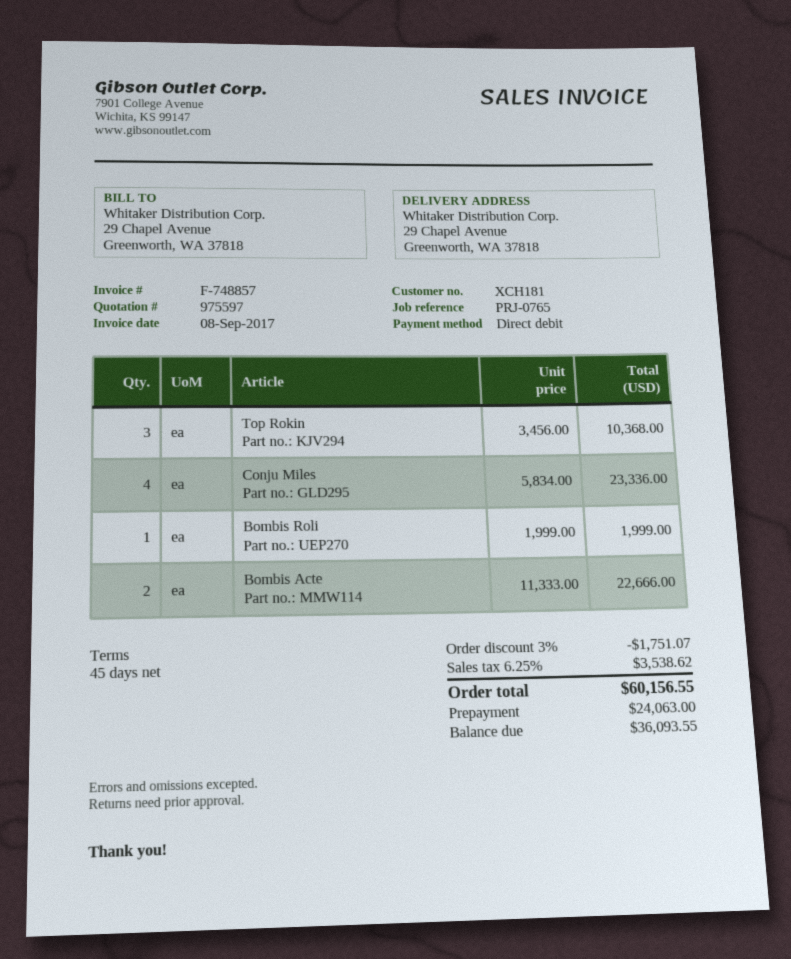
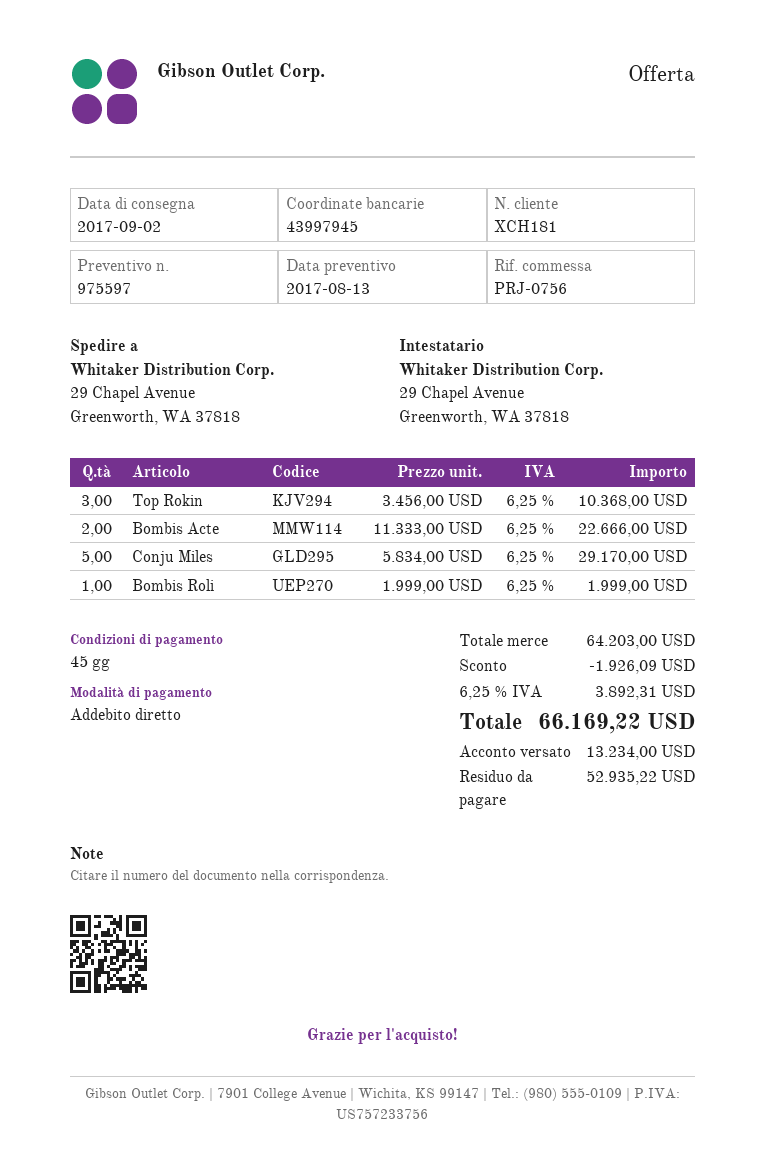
reference: PRJ-0765 -> PRJ-0756
Conju Miles: 4 x 5834.00 = 23336.00 -> 5 x 5834.00 = 29170.00
discount: 1751.07 -> 1926.09
tax: 6.25% = 3538.62 -> 6.25% = 3892.31
total: 60156.55 -> 66169.22
deposit: 24063.00 -> 13234.00
balance: 36093.55 -> 52935.22

